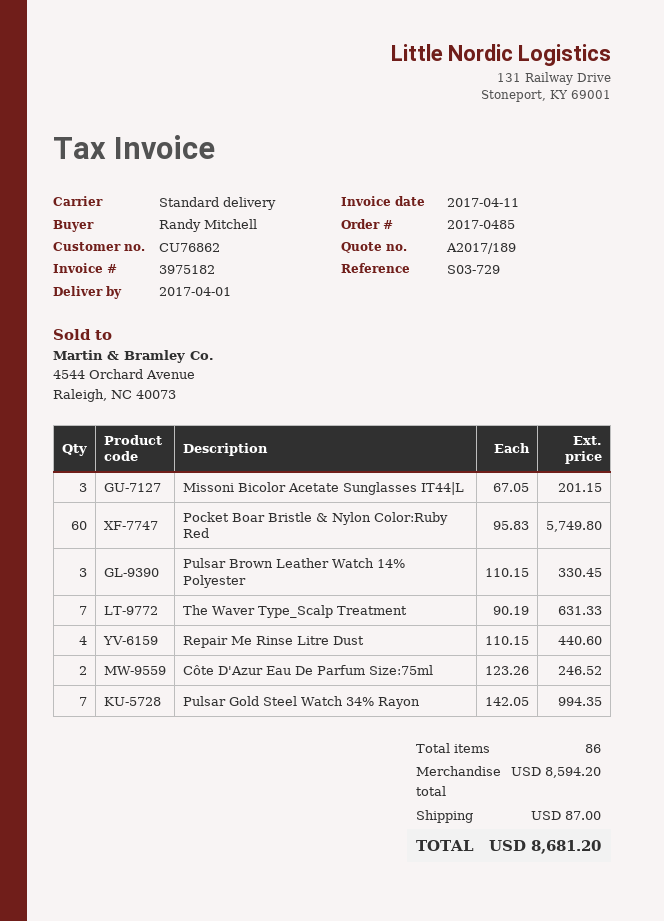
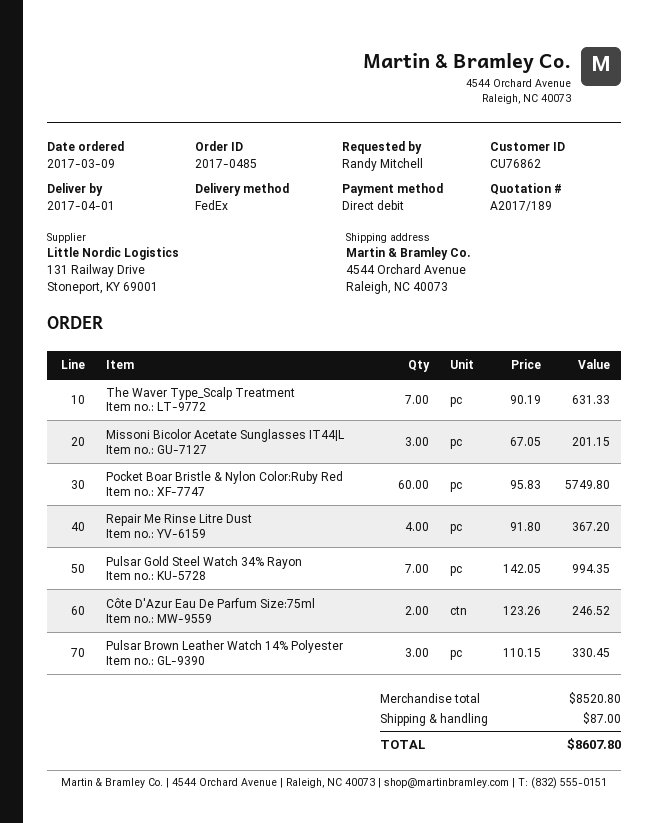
shipping method: standard -> FedEx
Repair Me Rinse Litre Dust: 4 x 110.15 = 440.60 -> 4 x 91.80 = 367.20
subtotal: 8594.20 -> 8520.80
total: 8681.20 -> 8607.80

